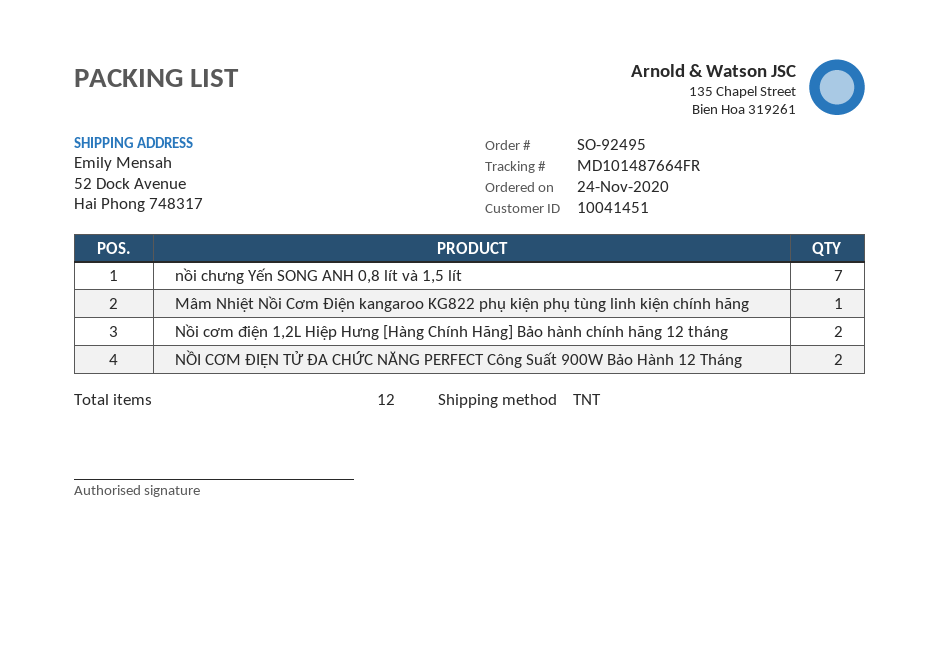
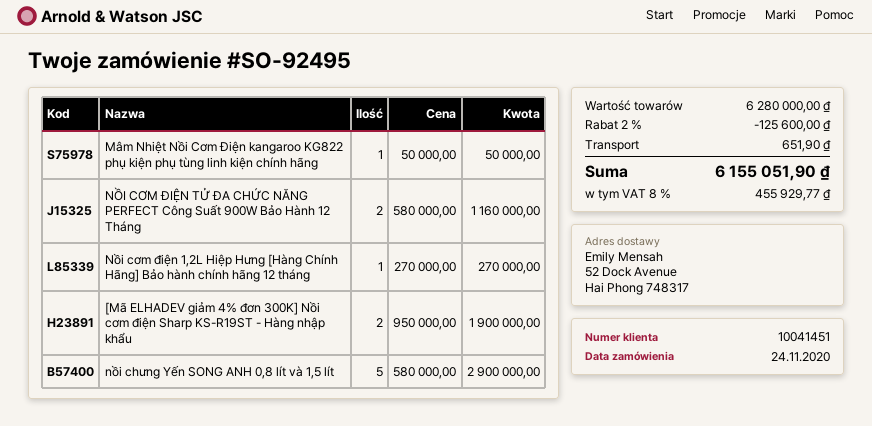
nồi chưng Yến SONG ANH 0,8 lít và 1,5 lít: 7 -> 5
Nồi cơm điện 1,2L Hiệp Hưng [Hàng Chính Hãng] Bảo hành chính hãng 12 tháng: 2 -> 1
[Mã ELHADEV giảm 4% đơn 300K] Nồi cơm điện Sharp KS-R19ST - Hàng nhập khẩu: none -> 2

